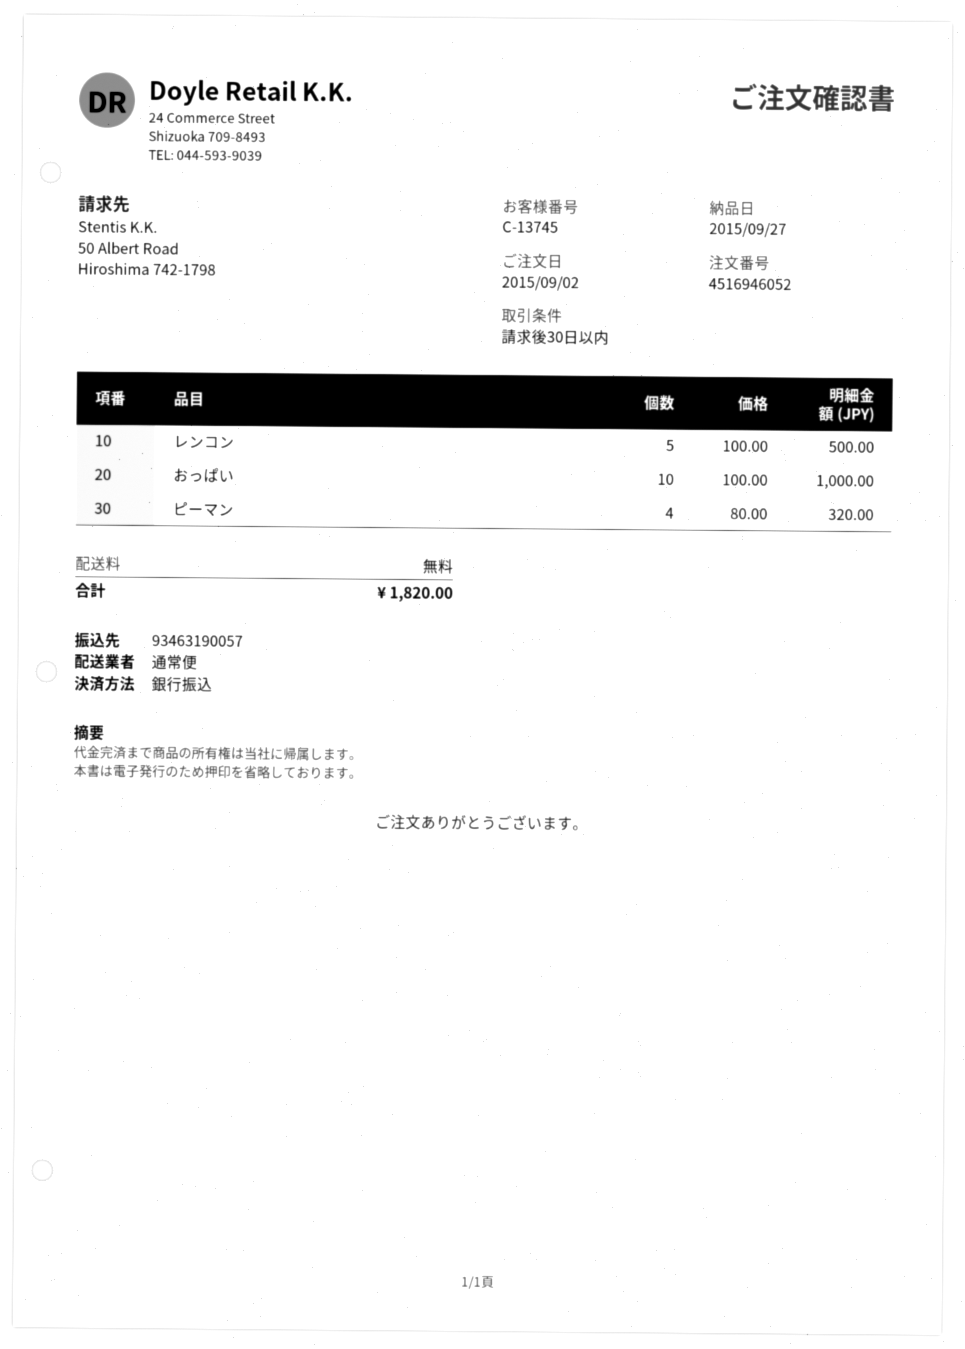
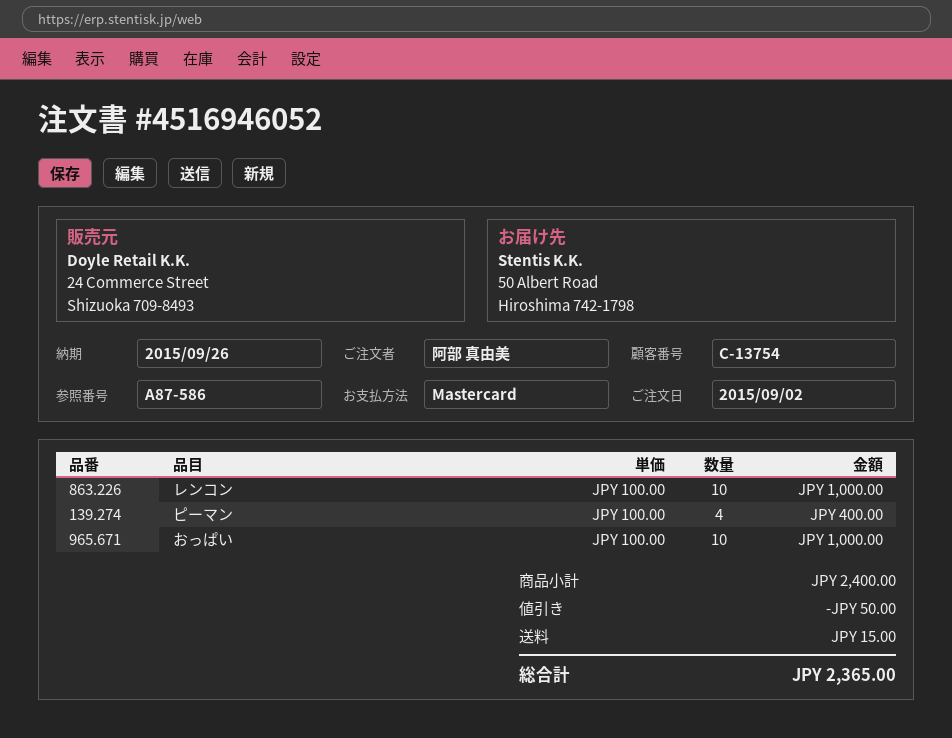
delivery date: 2015-09-27 -> 2015-09-26
customer number: C-13745 -> C-13754
payment method: bank transfer -> Mastercard
レンコン: 5 x 100.00 = 500.00 -> 10 x 100.00 = 1000.00
ピーマン: 4 x 80.00 = 320.00 -> 4 x 100.00 = 400.00
discount: none -> 50.00
shipping: 0.00 -> 15.00
total: 1820.00 -> 2365.00

